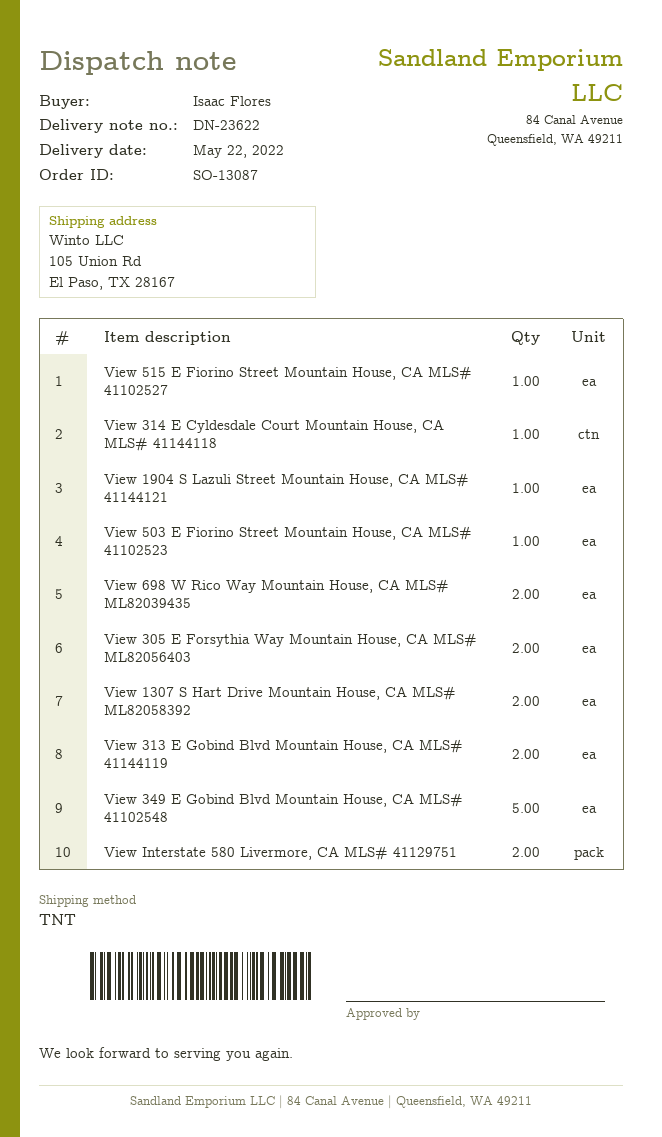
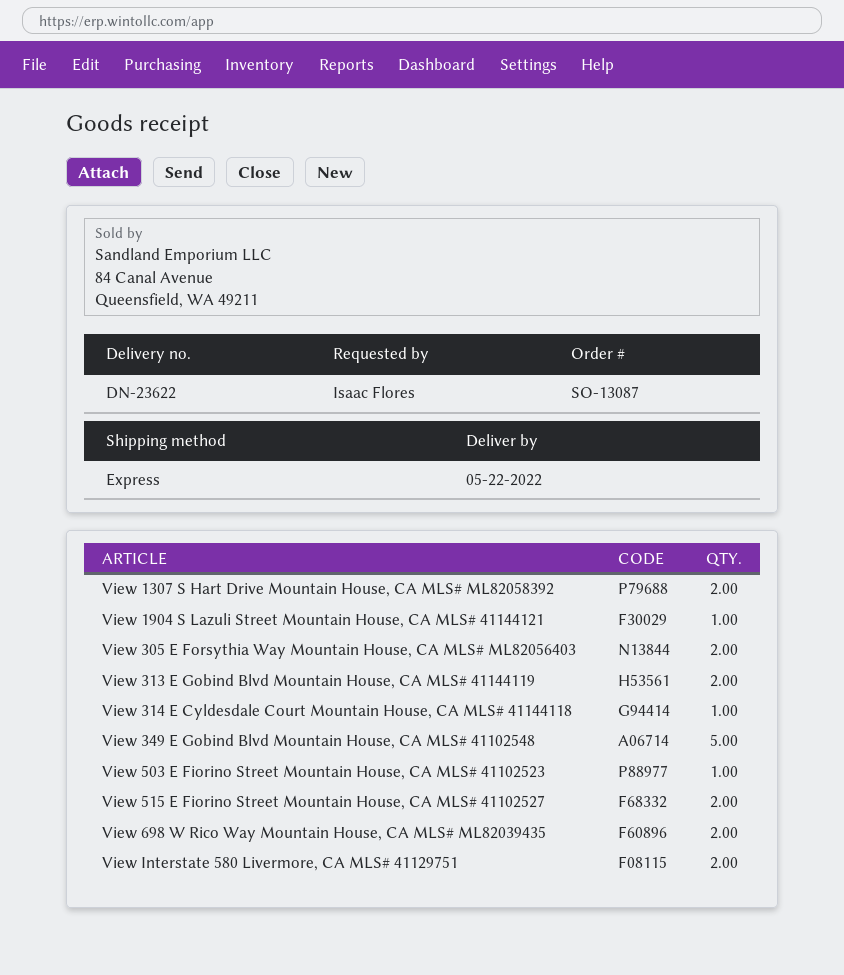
shipping method: TNT -> express
View 515 E Fiorino Street Mountain House, CA MLS# 41102527: 1 -> 2

